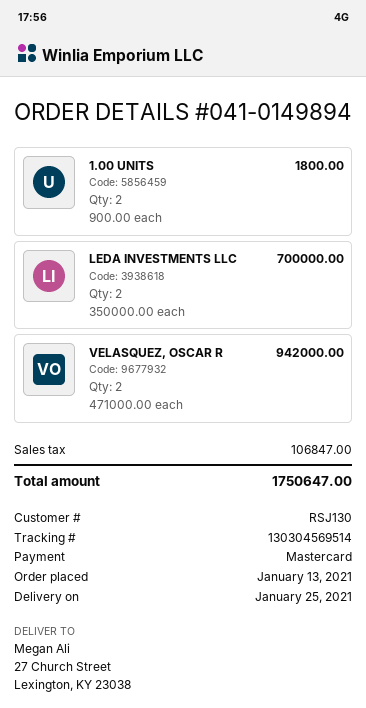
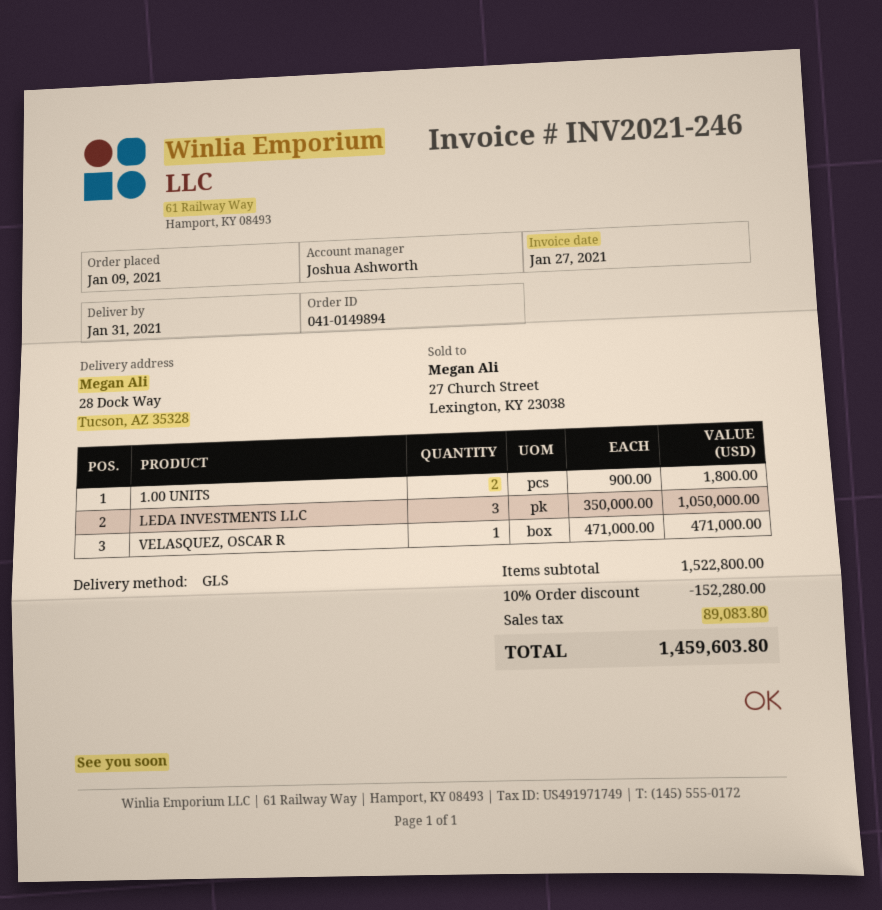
order date: 2021-01-13 -> 2021-01-09
delivery date: 2021-01-25 -> 2021-01-31
ship to: 27 Church Street, Lexington, KY 23038 -> 28 Dock Way, Tucson, AZ 35328
LEDA INVESTMENTS LLC: 2 x 350000.00 = 700000.00 -> 3 x 350000.00 = 1050000.00
VELASQUEZ, OSCAR R: 2 x 471000.00 = 942000.00 -> 1 x 471000.00 = 471000.00
discount: none -> 10% = 152280.00
tax: 106847.00 -> 89083.80
total: 1750647.00 -> 1459603.80

